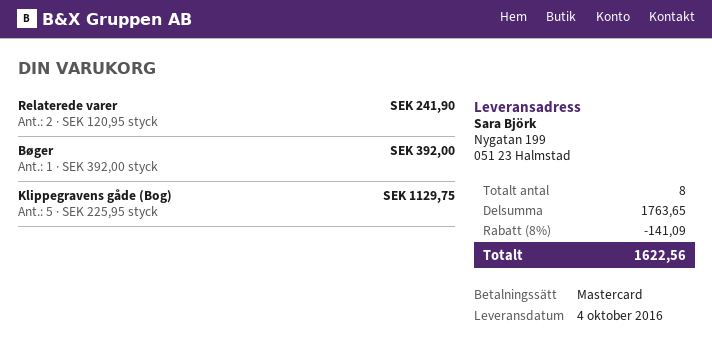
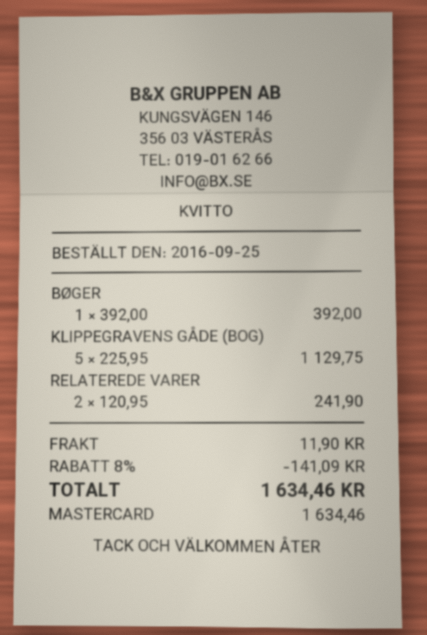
shipping: none -> 11.90
total: 1622.56 -> 1634.46

